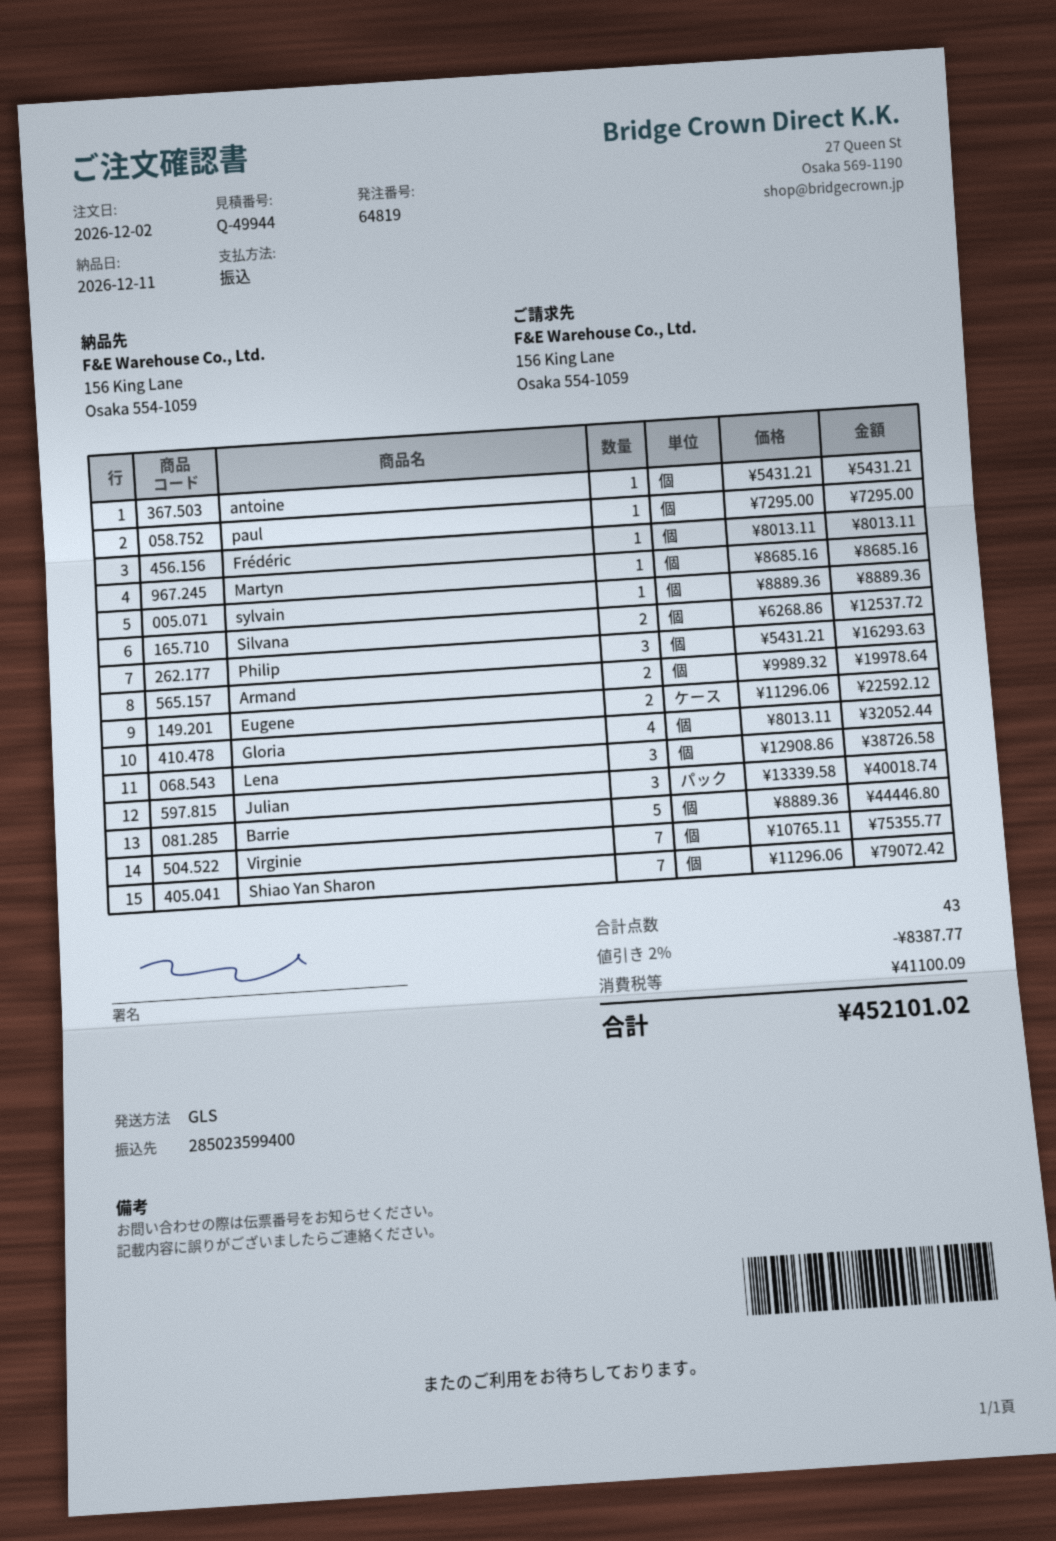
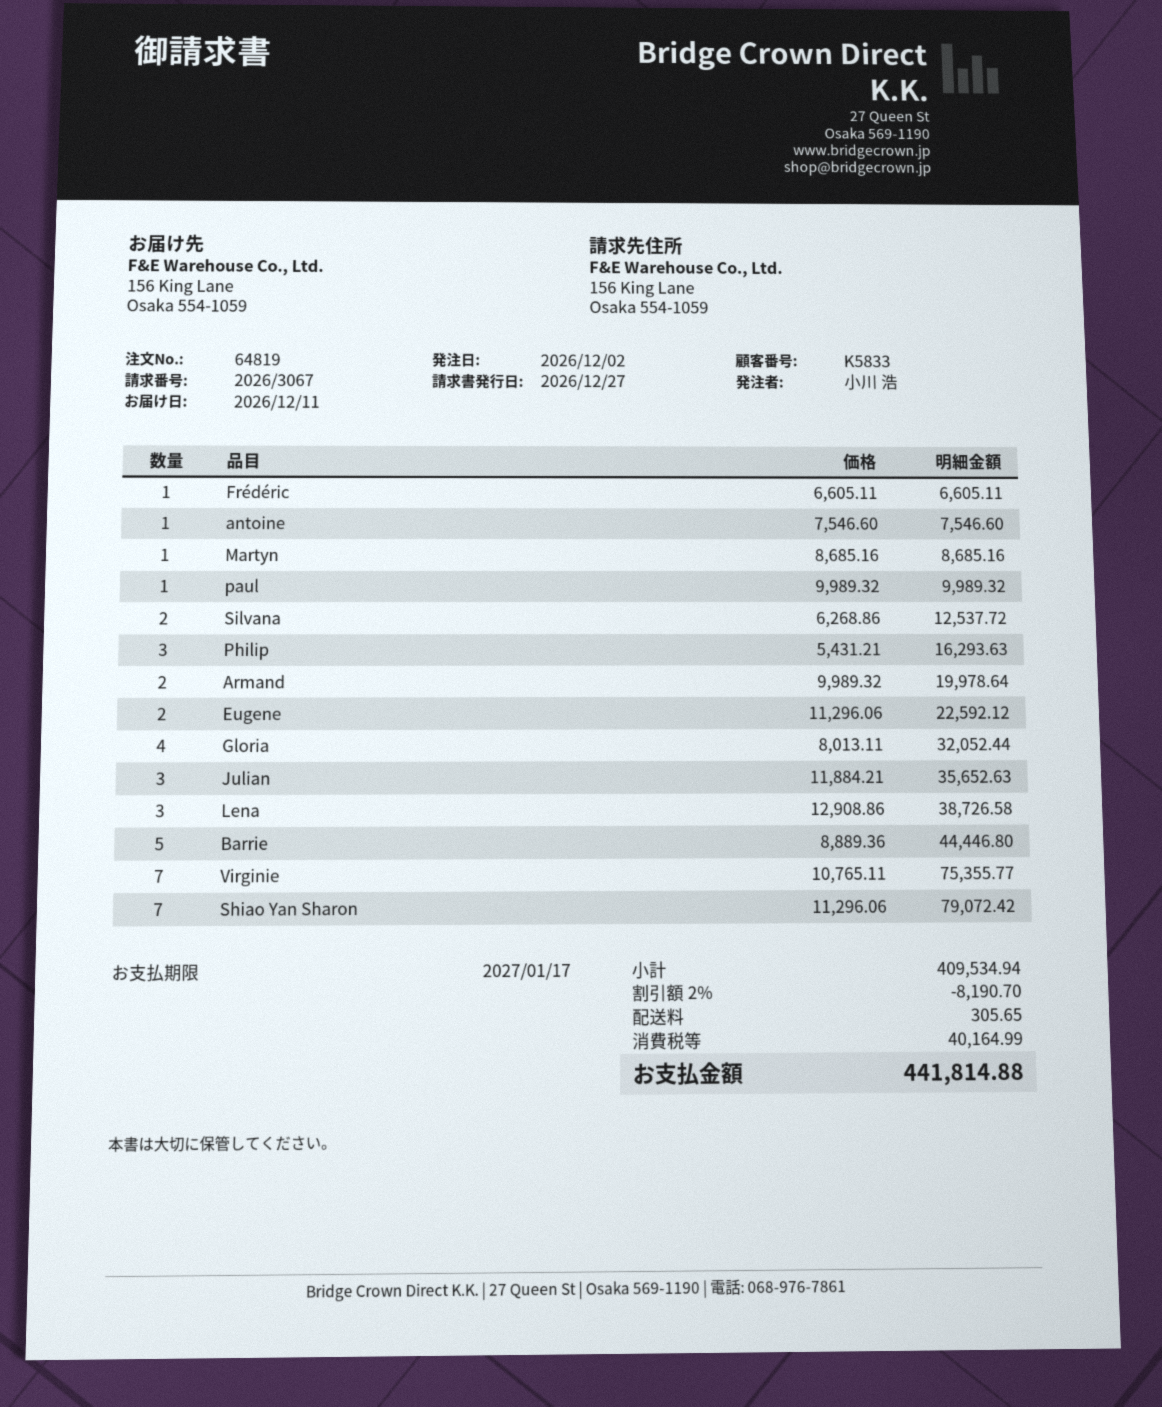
antoine: 1 x 5431.21 = 5431.21 -> 1 x 7546.60 = 7546.60
paul: 1 x 7295.00 = 7295.00 -> 1 x 9989.32 = 9989.32
Frédéric: 1 x 8013.11 = 8013.11 -> 1 x 6605.11 = 6605.11
sylvain: 1 x 8889.36 = 8889.36 -> none
Julian: 3 x 13339.58 = 40018.74 -> 3 x 11884.21 = 35652.63
discount: 2% = 8387.77 -> 2% = 8190.70
shipping: none -> 305.65
tax: 41100.09 -> 40164.99
total: 452101.02 -> 441814.88

